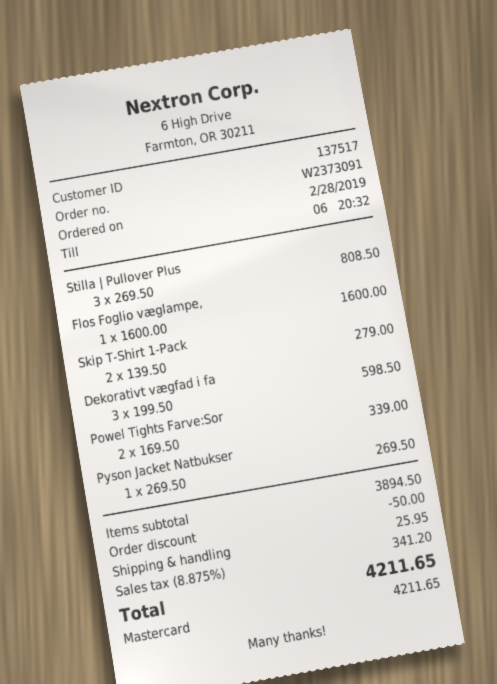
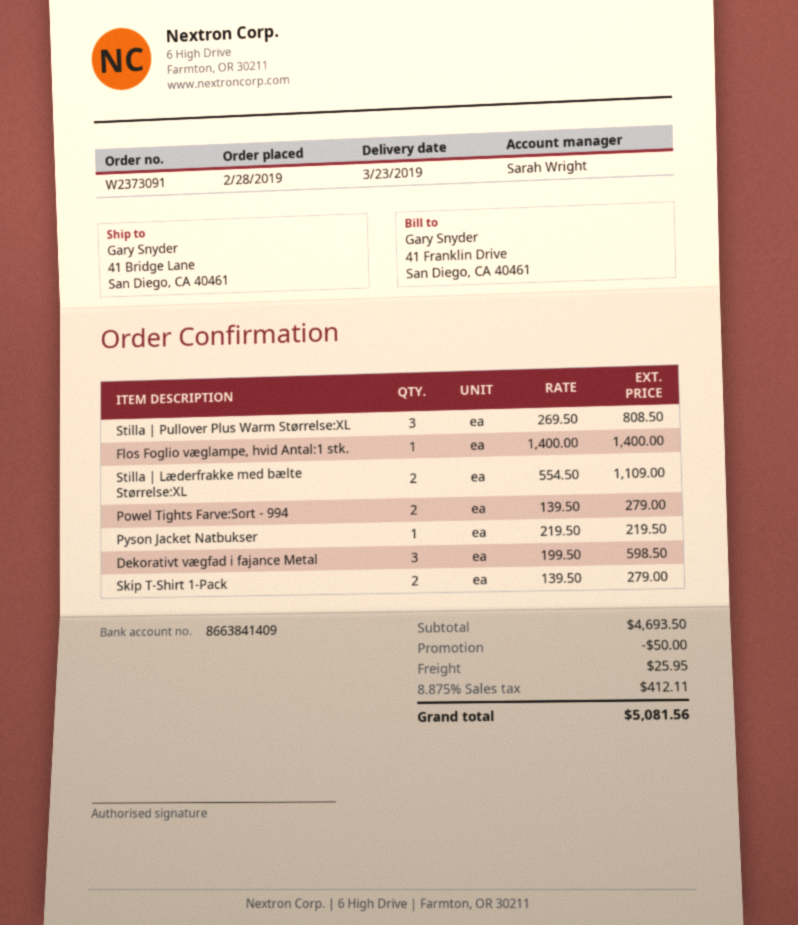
Flos Foglio væglampe,: 1 x 1600.00 = 1600.00 -> 1 x 1400.00 = 1400.00
Powel Tights Farve:Sor: 2 x 169.50 = 339.00 -> 2 x 139.50 = 279.00
Pyson Jacket Natbukser: 1 x 269.50 = 269.50 -> 1 x 219.50 = 219.50
Stilla | Læderfrakke med bælte Størrelse:XL: none -> 2 x 554.50 = 1109.00
subtotal: 3894.50 -> 4693.50
tax: 8.875% = 341.20 -> 8.875% = 412.11
total: 4211.65 -> 5081.56

